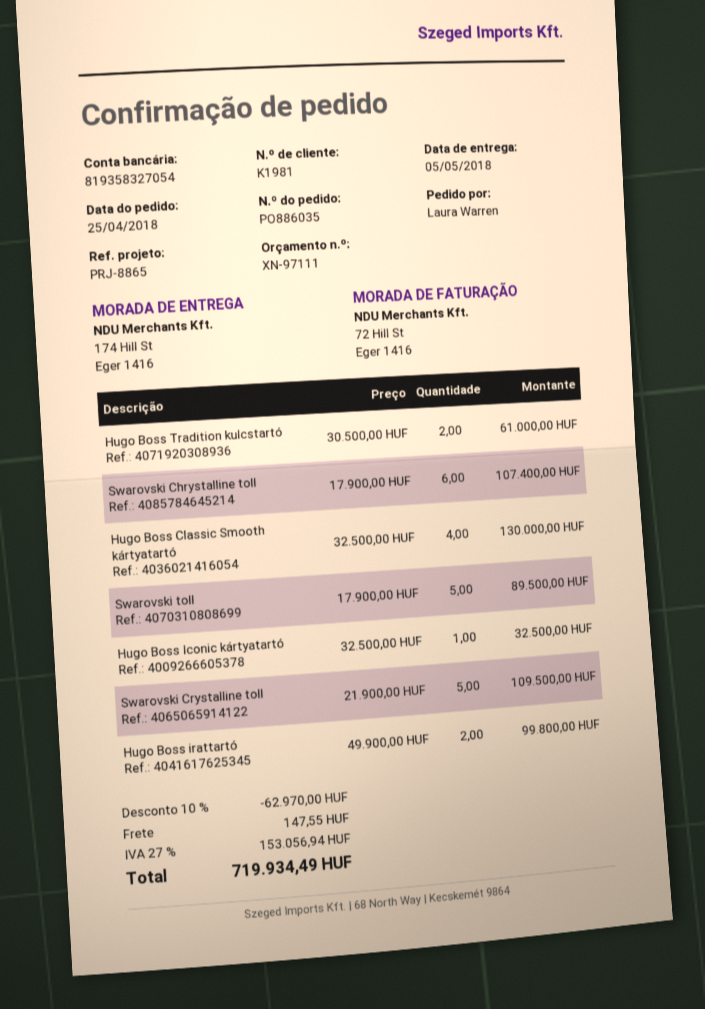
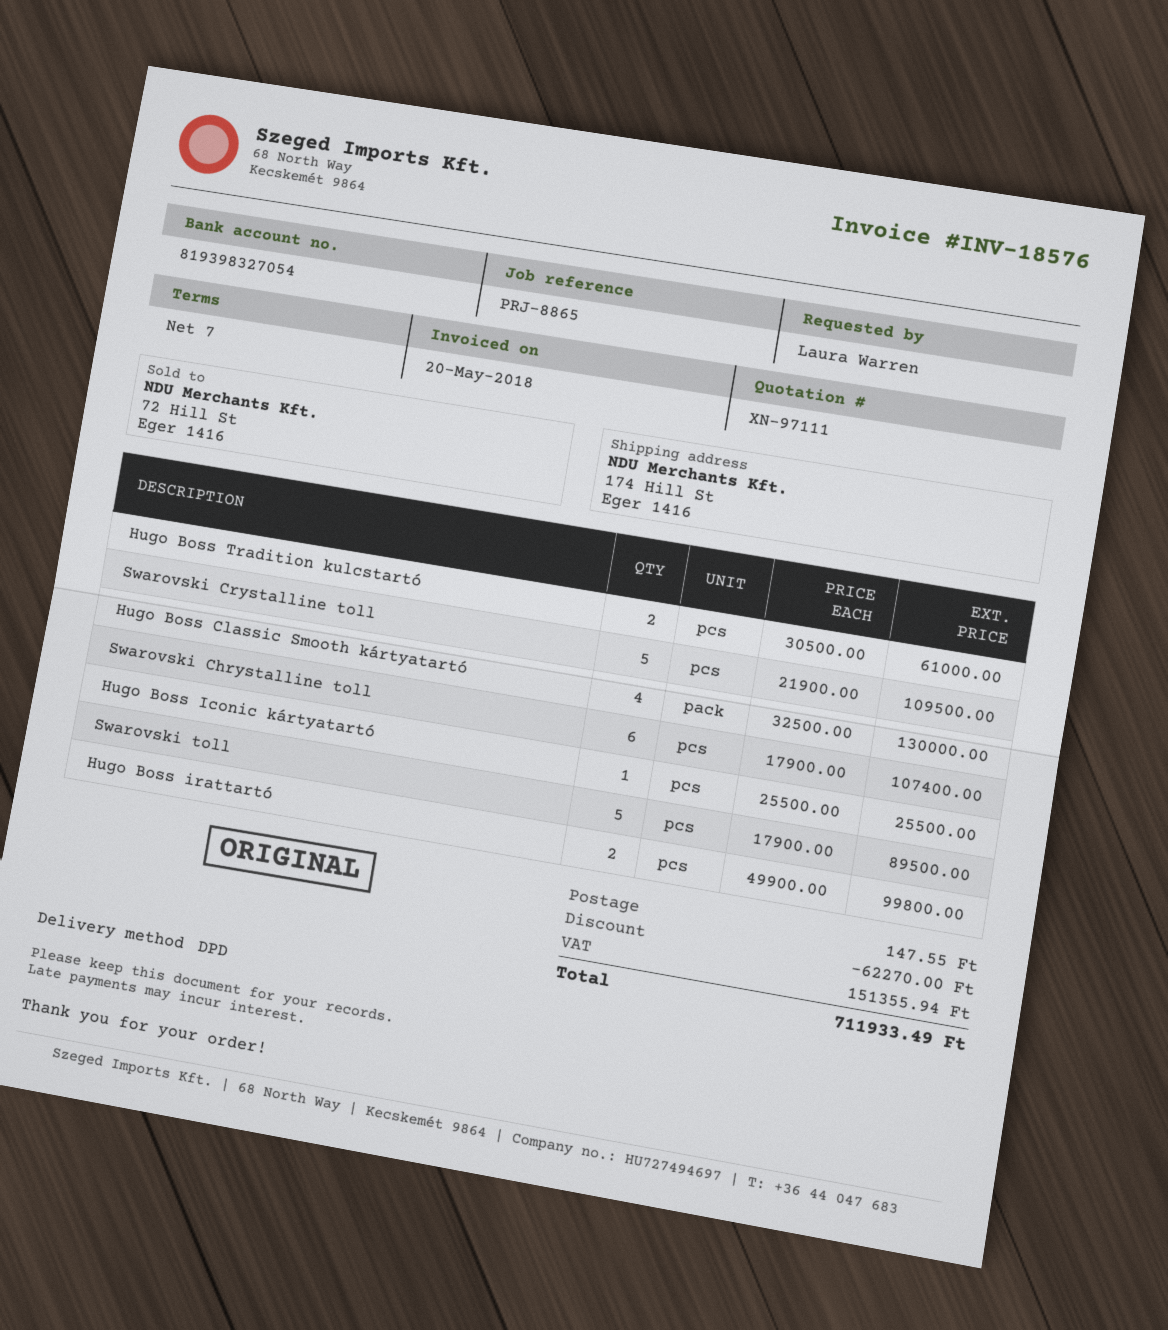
bank account: 819358327054 -> 819398327054
Hugo Boss Iconic kártyatartó: 1 x 32500.00 = 32500.00 -> 1 x 25500.00 = 25500.00
discount: 62970.00 -> 62270.00
tax: 153056.94 -> 151355.94
total: 719934.49 -> 711933.49

